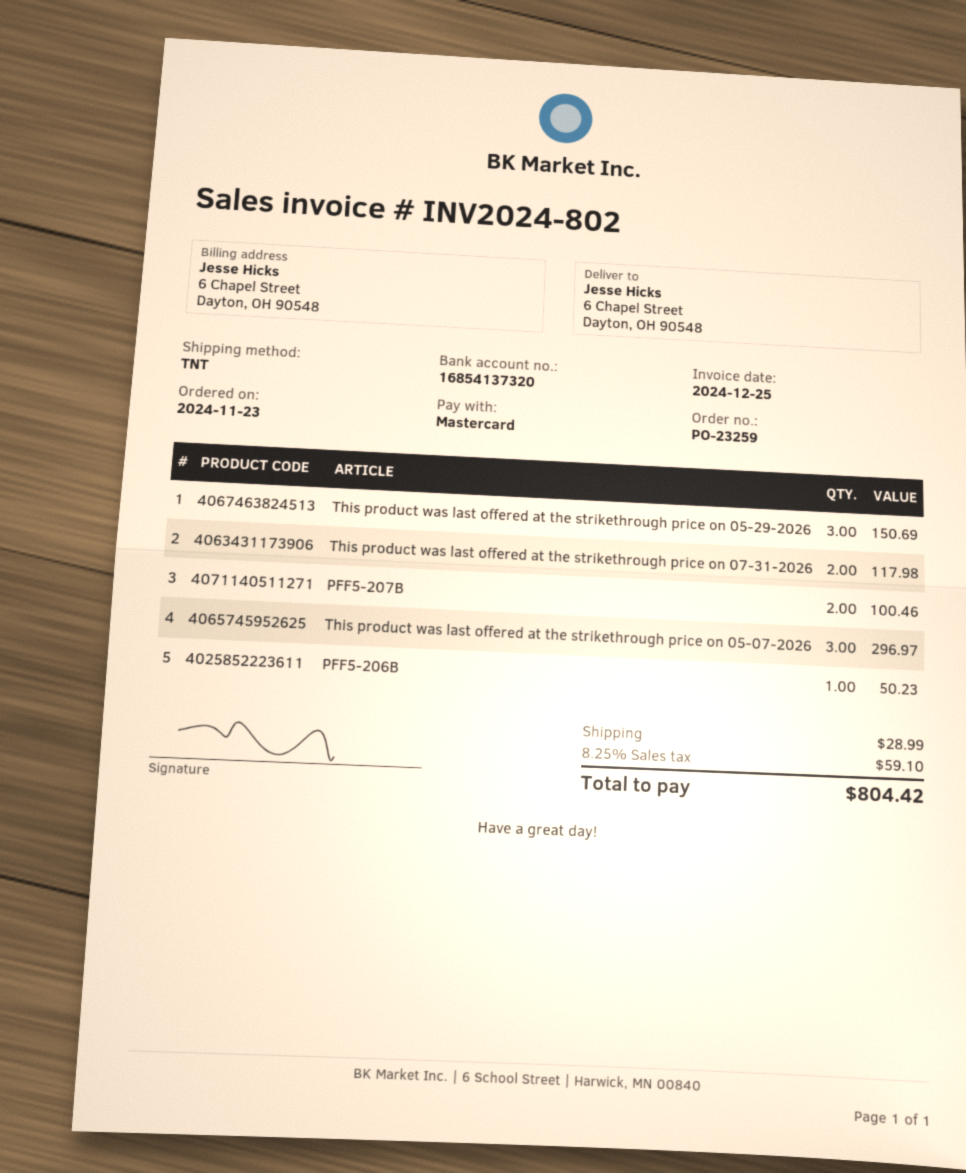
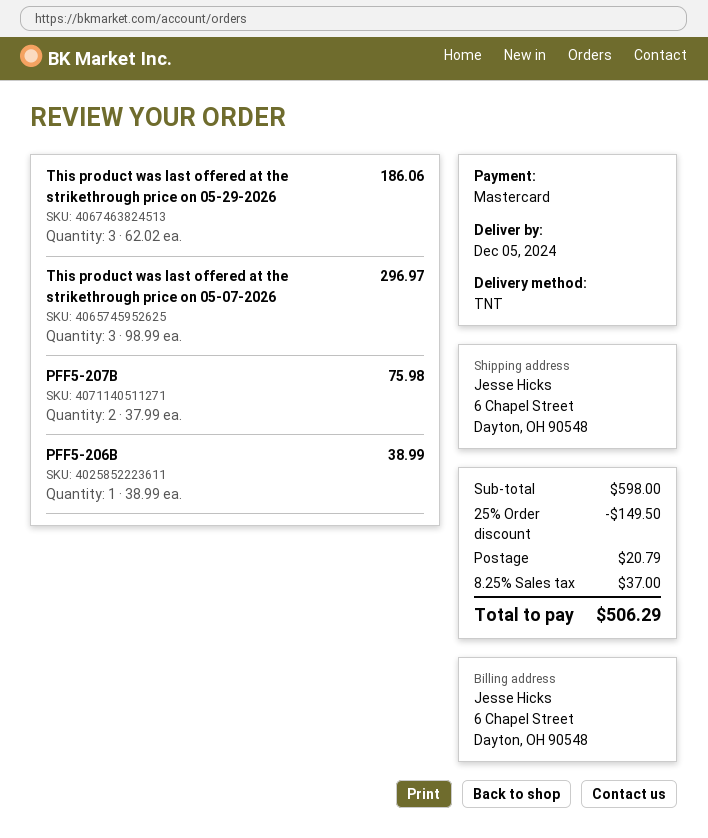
This product was last offered at the strikethrough price on 05-29-2026: 3 for 150.69 -> 3 for 186.06
This product was last offered at the strikethrough price on 07-31-2026: 2 for 117.98 -> none
PFF5-207B: 2 for 100.46 -> 2 for 75.98
PFF5-206B: 1 for 50.23 -> 1 for 38.99
discount: none -> 25% = 149.50
shipping: 28.99 -> 20.79
tax: 8.25% = 59.10 -> 8.25% = 37.00
total: 804.42 -> 506.29

